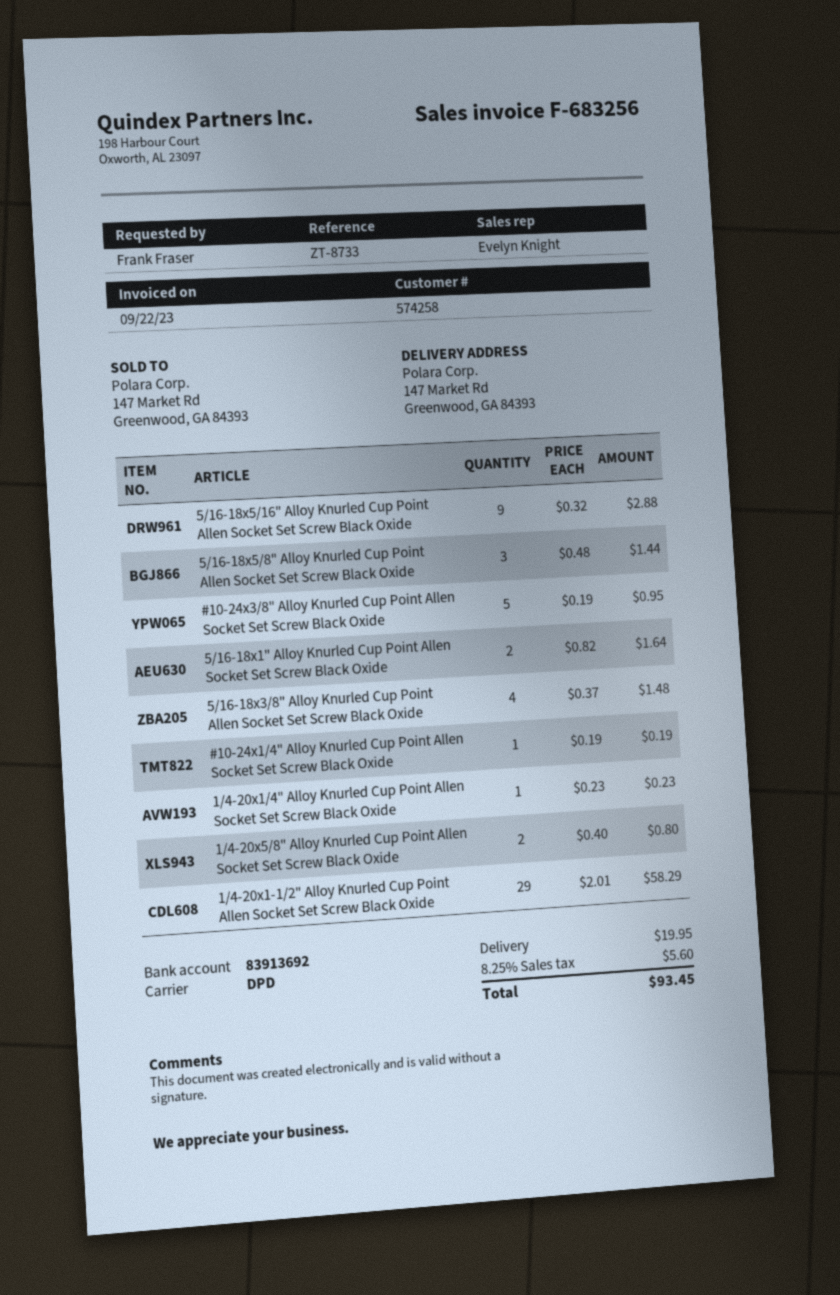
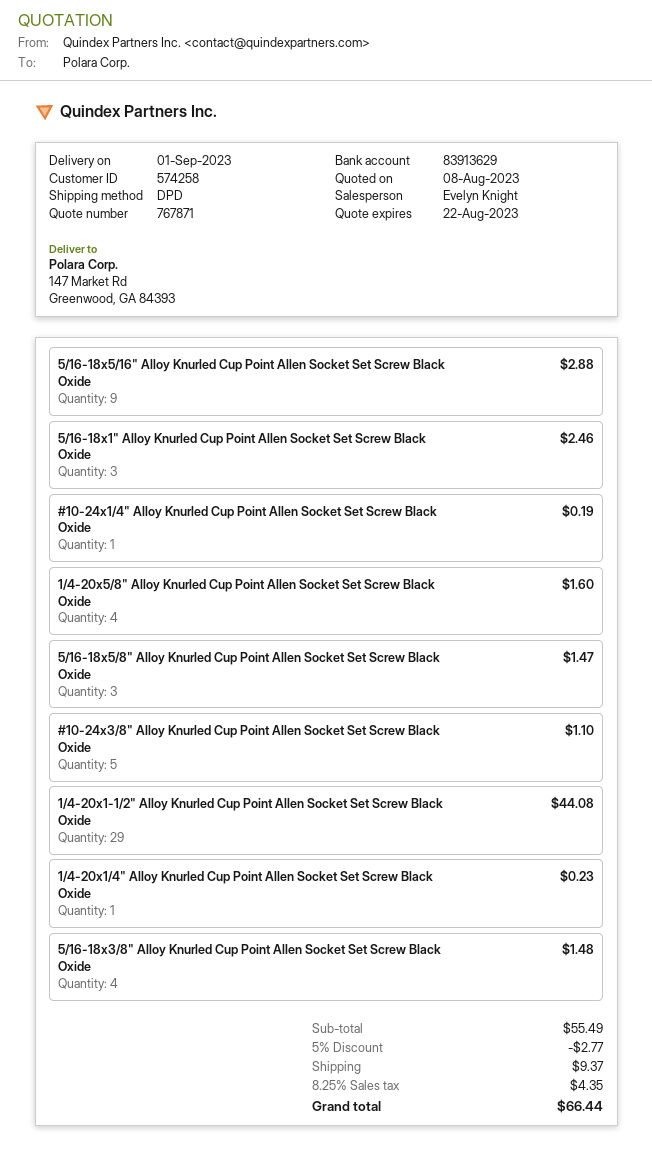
bank account: 83913692 -> 83913629
5/16-18x5/8" Alloy Knurled Cup Point Allen Socket Set Screw Black Oxide: 3 for 1.44 -> 3 for 1.47
#10-24x3/8" Alloy Knurled Cup Point Allen Socket Set Screw Black Oxide: 5 for 0.95 -> 5 for 1.10
5/16-18x1" Alloy Knurled Cup Point Allen Socket Set Screw Black Oxide: 2 for 1.64 -> 3 for 2.46
1/4-20x5/8" Alloy Knurled Cup Point Allen Socket Set Screw Black Oxide: 2 for 0.80 -> 4 for 1.60
1/4-20x1-1/2" Alloy Knurled Cup Point Allen Socket Set Screw Black Oxide: 29 for 58.29 -> 29 for 44.08
discount: none -> 5% = 2.77
shipping: 19.95 -> 9.37
tax: 8.25% = 5.60 -> 8.25% = 4.35
total: 93.45 -> 66.44

